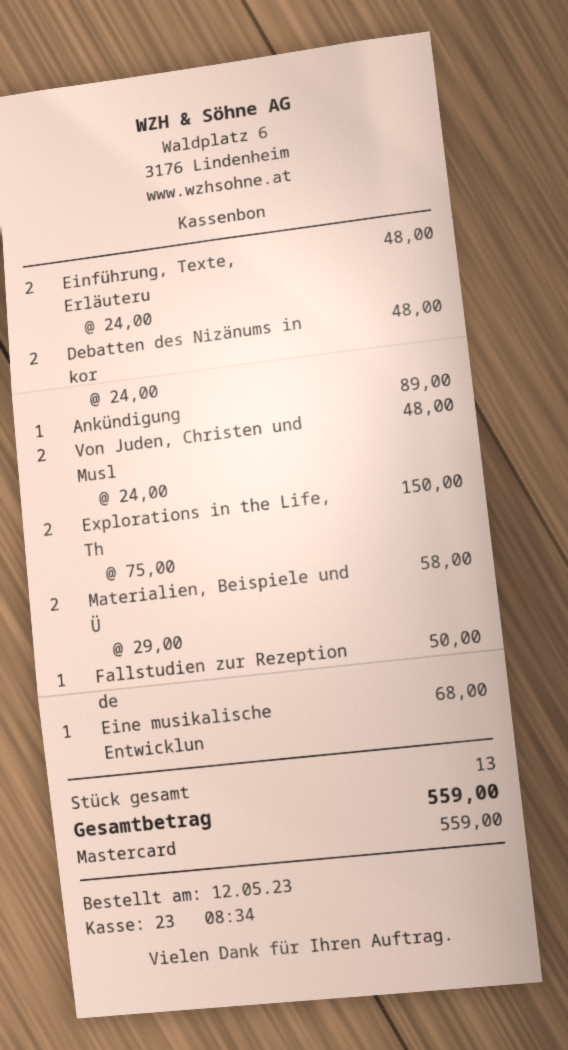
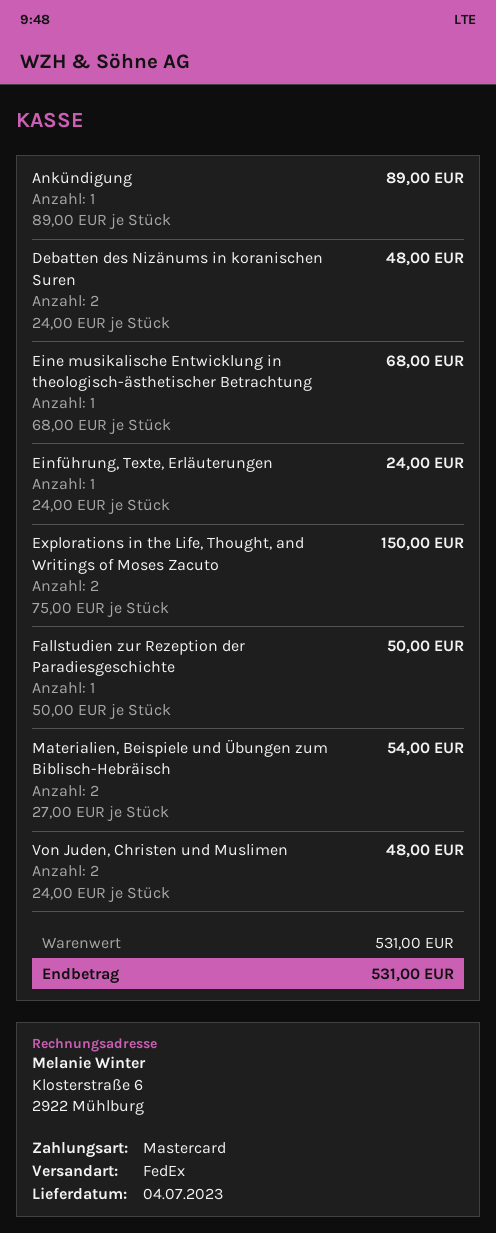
Einführung, Texte, Erläuteru: 2 x 24.00 = 48.00 -> 1 x 24.00 = 24.00
Materialien, Beispiele und Ü: 2 x 29.00 = 58.00 -> 2 x 27.00 = 54.00
total: 559.00 -> 531.00

